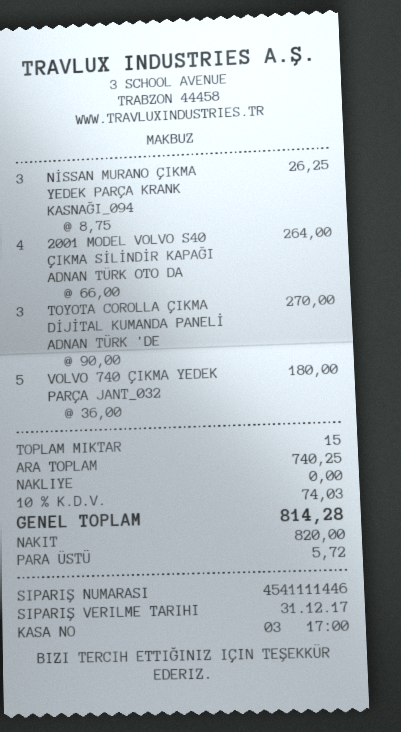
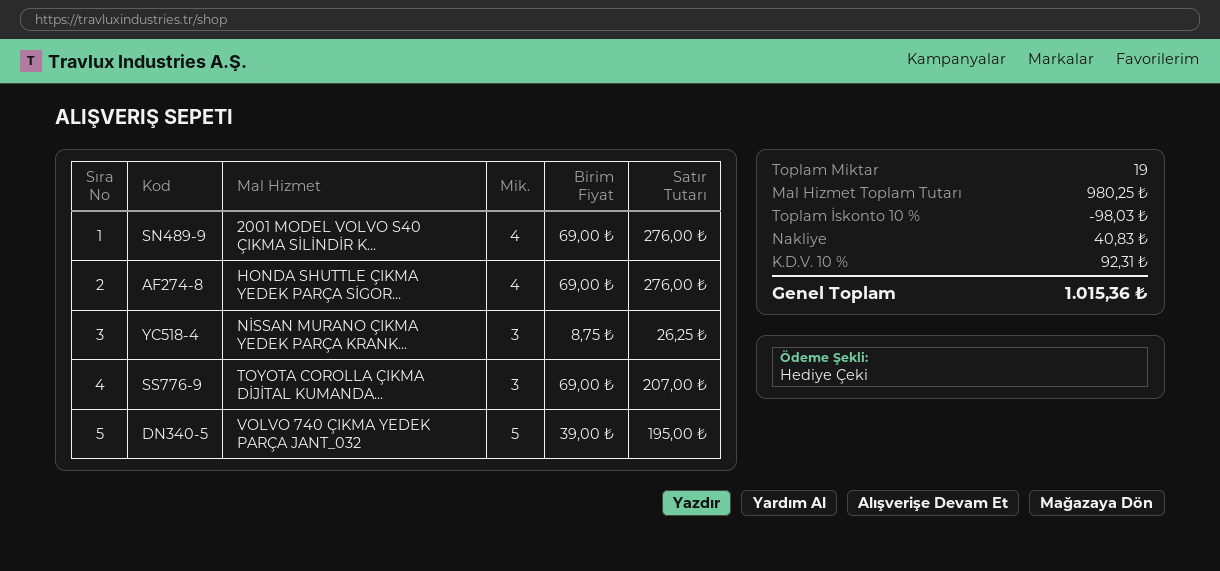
payment method: cash -> gift card
2001 MODEL VOLVO S40 ÇIKMA SİLİNDİR KAPAĞI ADNAN TÜRK OTO DA: 4 x 66.00 = 264.00 -> 4 x 69.00 = 276.00
TOYOTA COROLLA ÇIKMA DİJİTAL KUMANDA PANELİ ADNAN TÜRK 'DE: 3 x 90.00 = 270.00 -> 3 x 69.00 = 207.00
VOLVO 740 ÇIKMA YEDEK PARÇA JANT_032: 5 x 36.00 = 180.00 -> 5 x 39.00 = 195.00
HONDA SHUTTLE ÇIKMA YEDEK PARÇA SİGOR...: none -> 4 x 69.00 = 276.00
total quantity: 15 -> 19
subtotal: 740.25 -> 980.25
discount: none -> 10% = 98.03
shipping: 0.00 -> 40.83
tax: 10% = 74.03 -> 10% = 92.31
total: 814.28 -> 1015.36

